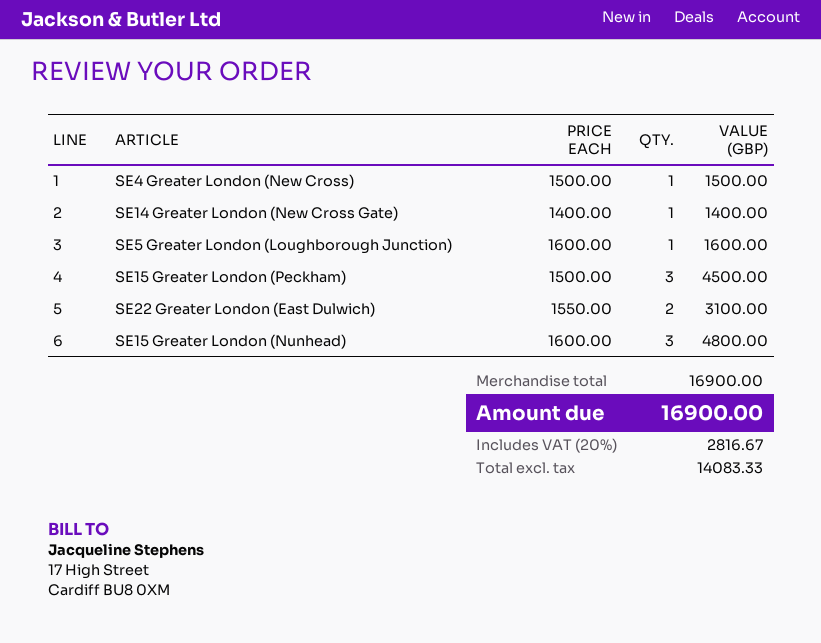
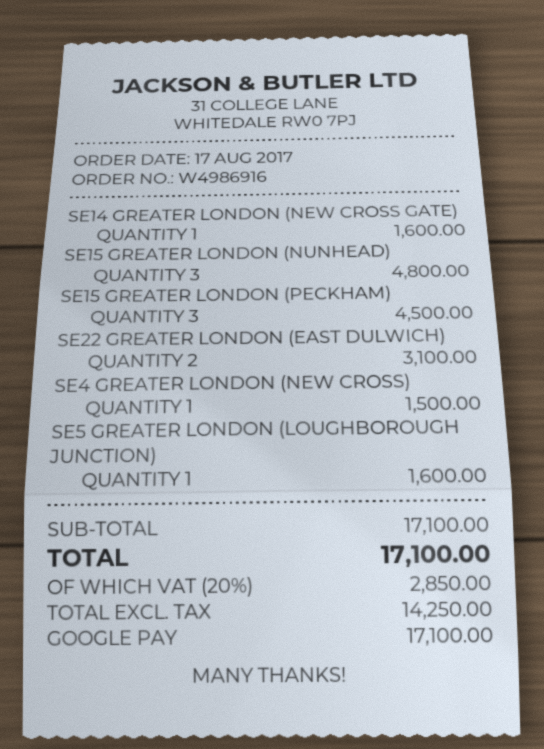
SE14 Greater London (New Cross Gate): 1 for 1400.00 -> 1 for 1600.00
subtotal: 16900.00 -> 17100.00
net: 14083.33 -> 14250.00
tax: 20% = 2816.67 -> 20% = 2850.00
total: 16900.00 -> 17100.00

